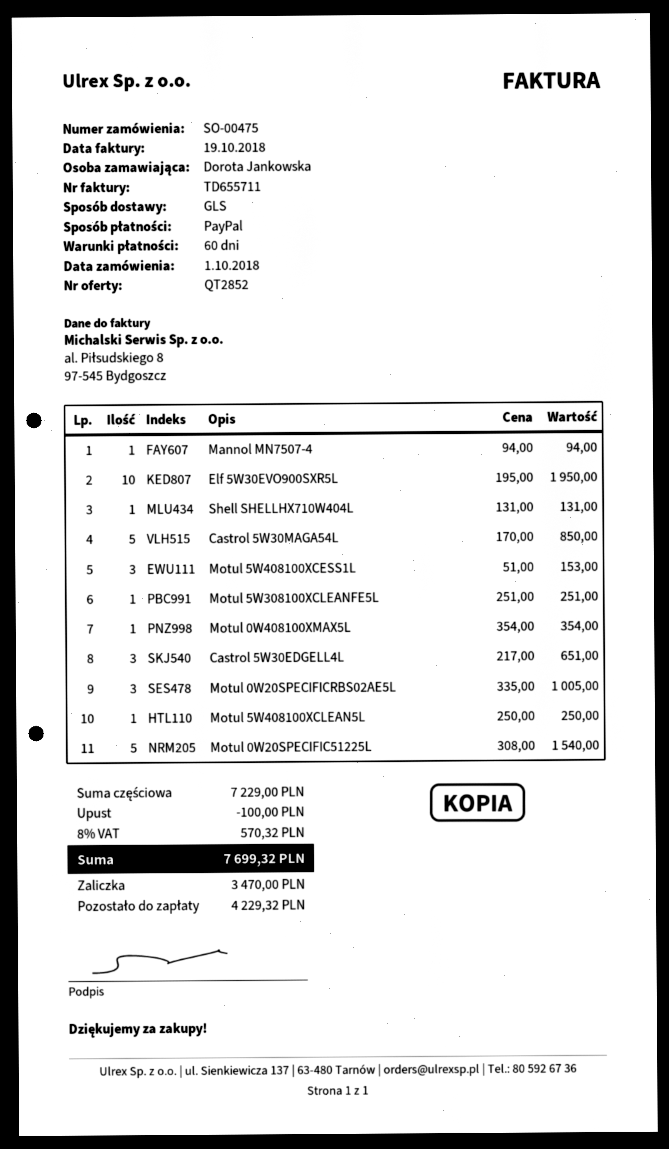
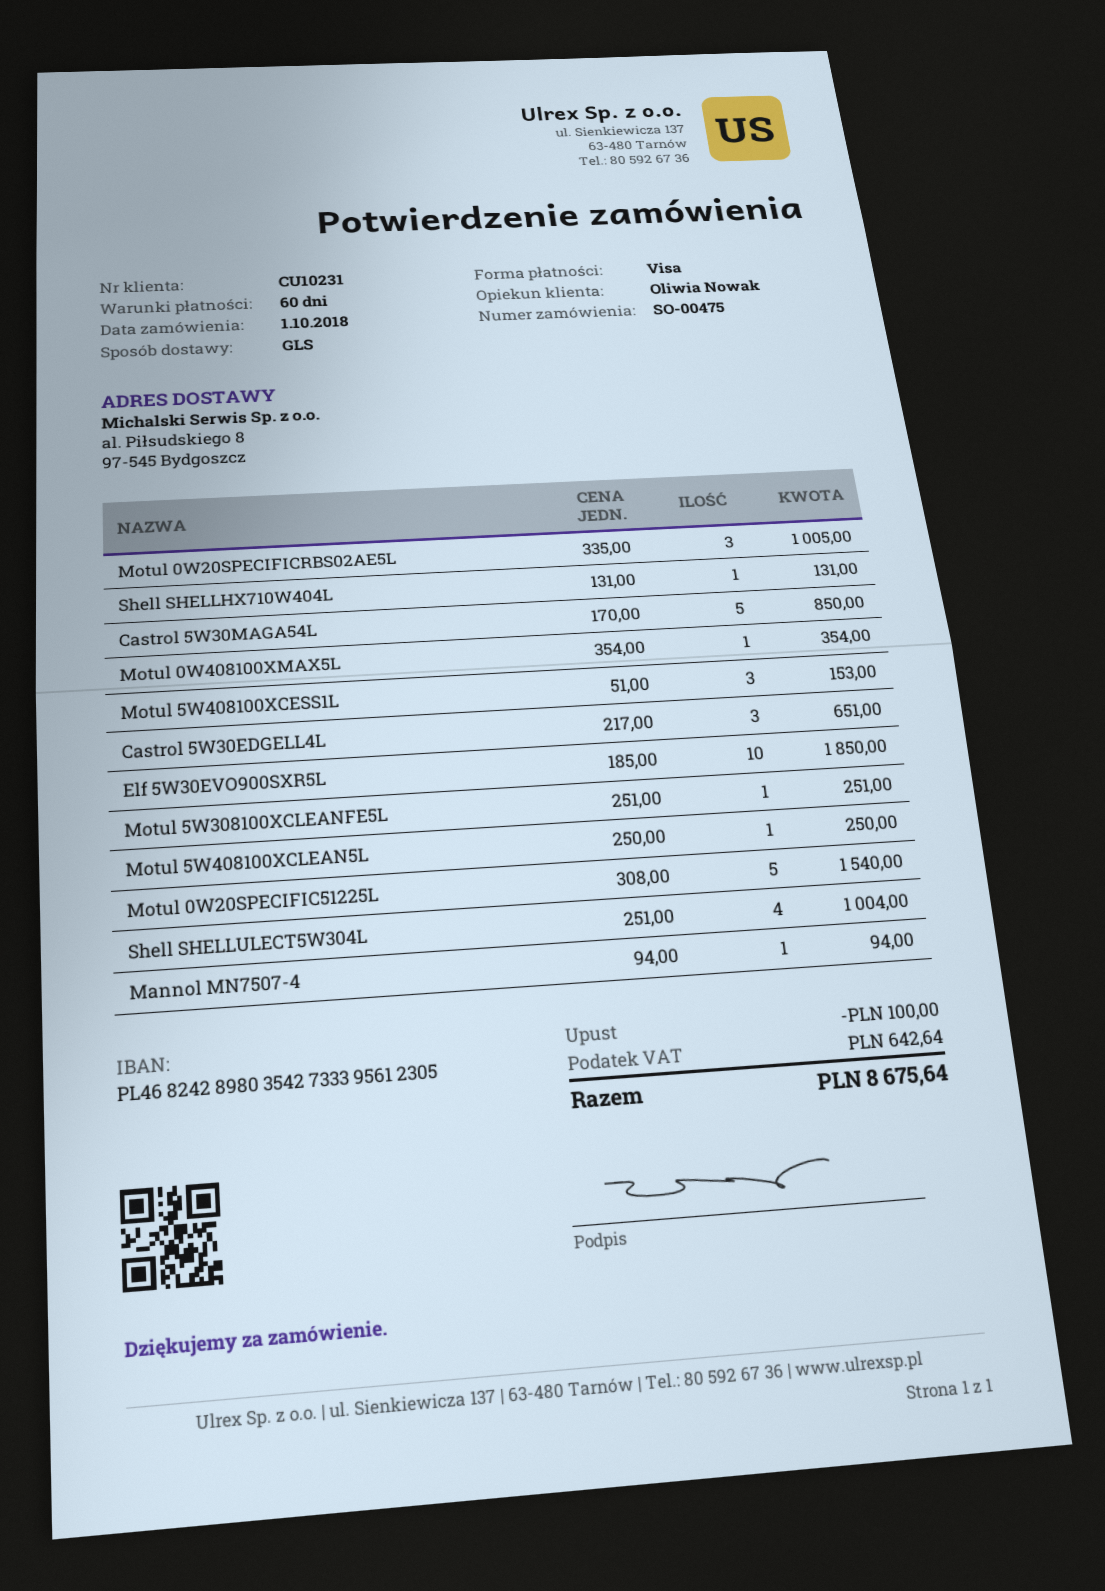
payment method: PayPal -> Visa
Elf 5W30EVO900SXR5L: 10 x 195.00 = 1950.00 -> 10 x 185.00 = 1850.00
Shell SHELLULECT5W304L: none -> 4 x 251.00 = 1004.00
tax: 570.32 -> 642.64
total: 7699.32 -> 8675.64

